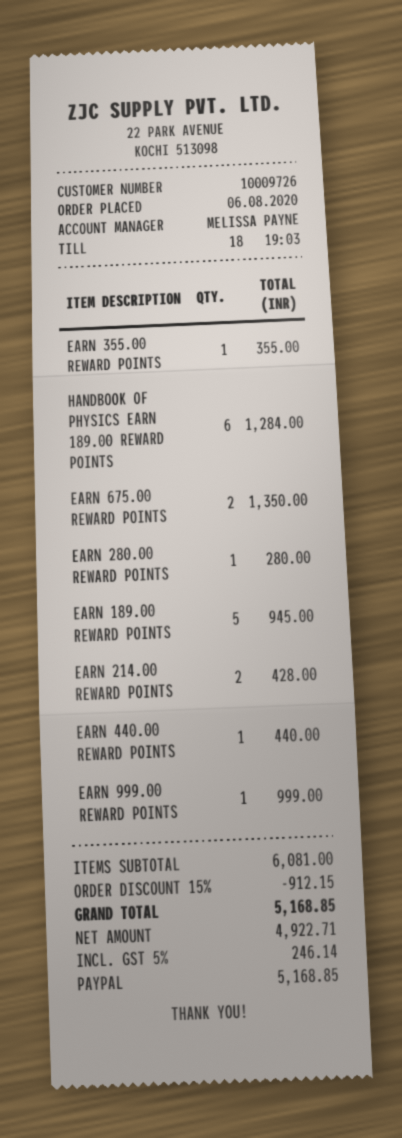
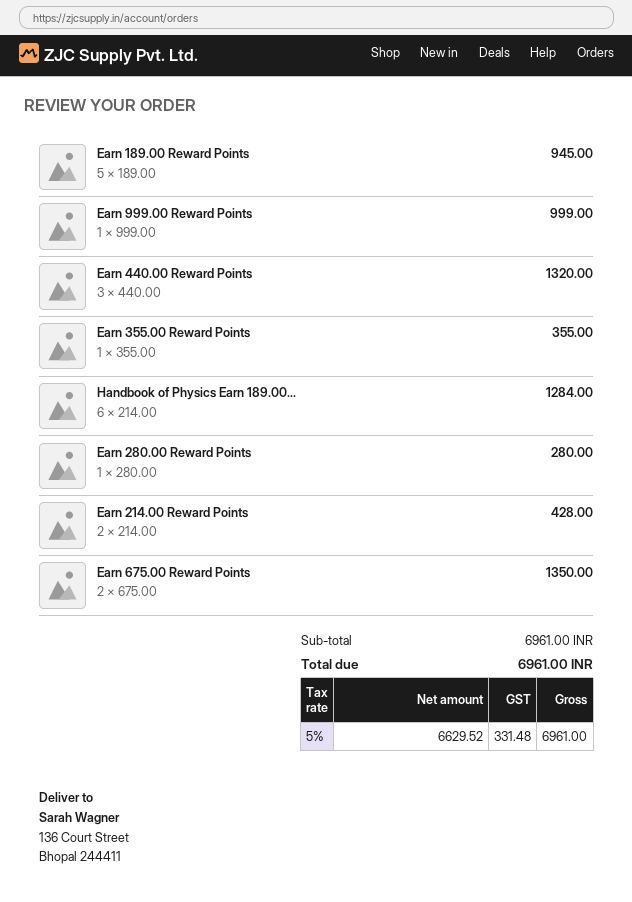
EARN 440.00 REWARD POINTS: 1 for 440.00 -> 3 for 1320.00
subtotal: 6081.00 -> 6961.00
discount: 15% = 912.15 -> none
net: 4922.71 -> 6629.52
tax: 5% = 246.14 -> 5% = 331.48
total: 5168.85 -> 6961.00

